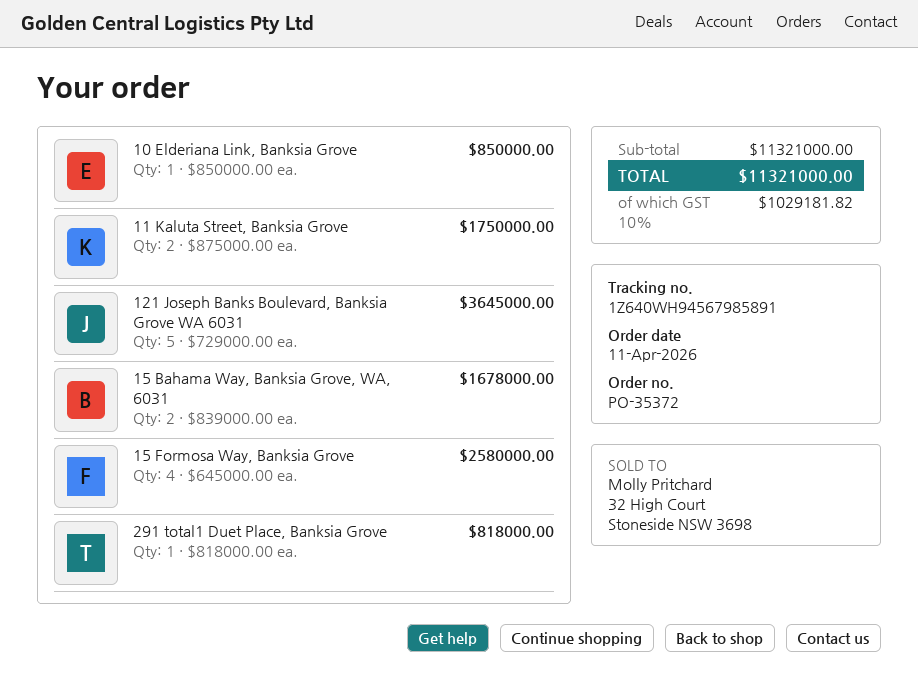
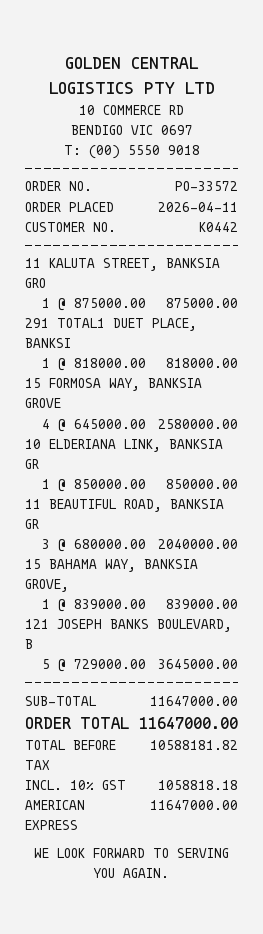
order number: PO-35372 -> PO-33572
11 Kaluta Street, Banksia Grove: 2 x 875000.00 = 1750000.00 -> 1 x 875000.00 = 875000.00
15 Bahama Way, Banksia Grove, WA, 6031: 2 x 839000.00 = 1678000.00 -> 1 x 839000.00 = 839000.00
11 BEAUTIFUL ROAD, BANKSIA GR: none -> 3 x 680000.00 = 2040000.00
subtotal: 11321000.00 -> 11647000.00
tax: 10% = 1029181.82 -> 10% = 1058818.18
total: 11321000.00 -> 11647000.00

